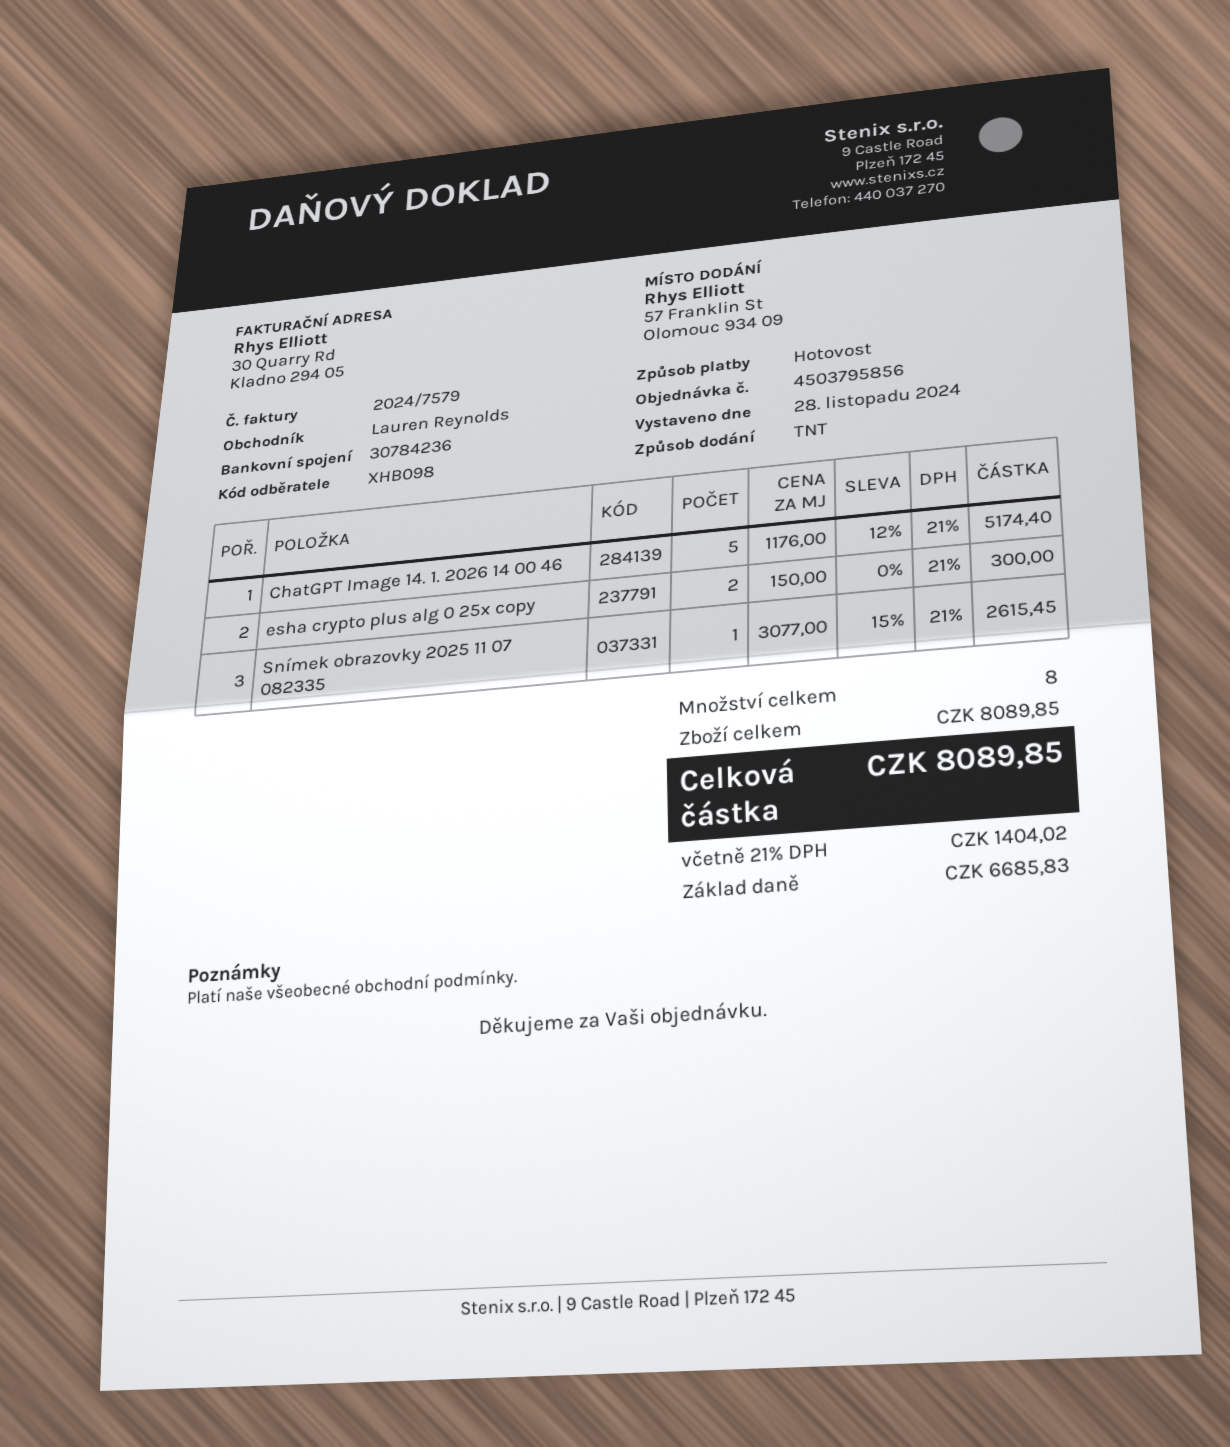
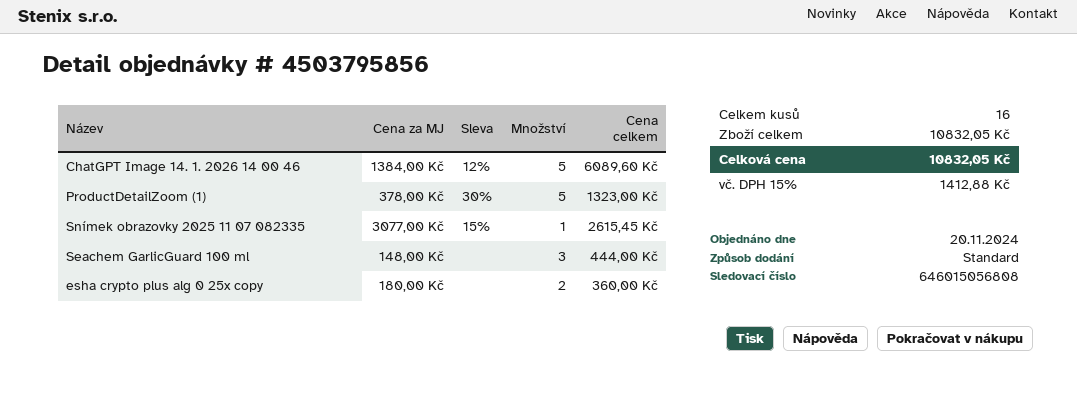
shipping method: TNT -> standard
ChatGPT Image 14. 1. 2026 14 00 46: 5 x 1176.00 - 12% = 5174.40 -> 5 x 1384.00 - 12% = 6089.60
esha crypto plus alg 0 25x copy: 2 x 150.00 = 300.00 -> 2 x 180.00 = 360.00
ProductDetailZoom (1): none -> 5 x 378.00 - 30% = 1323.00
Seachem GarlicGuard 100 ml: none -> 3 x 148.00 = 444.00
total quantity: 8 -> 16
subtotal: 8089.85 -> 10832.05
tax: 21% = 1404.02 -> 15% = 1412.88
total: 8089.85 -> 10832.05

